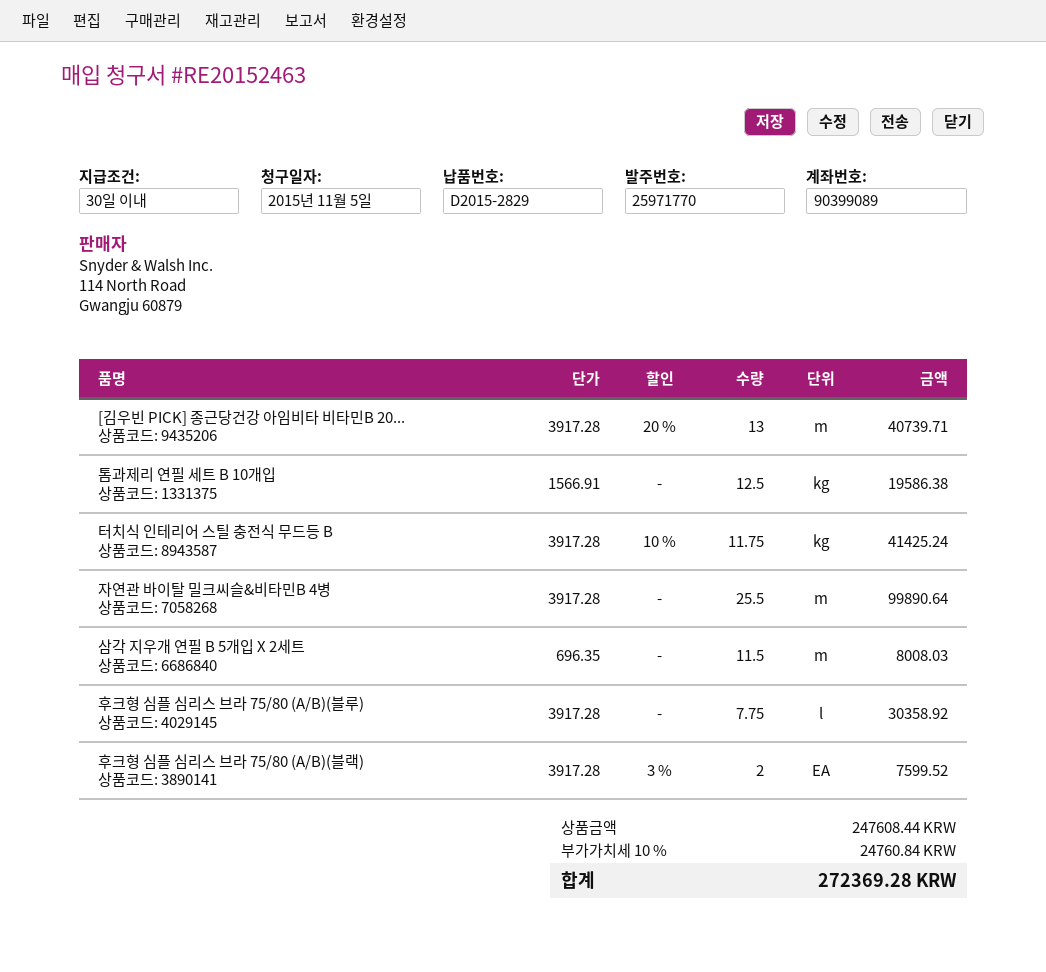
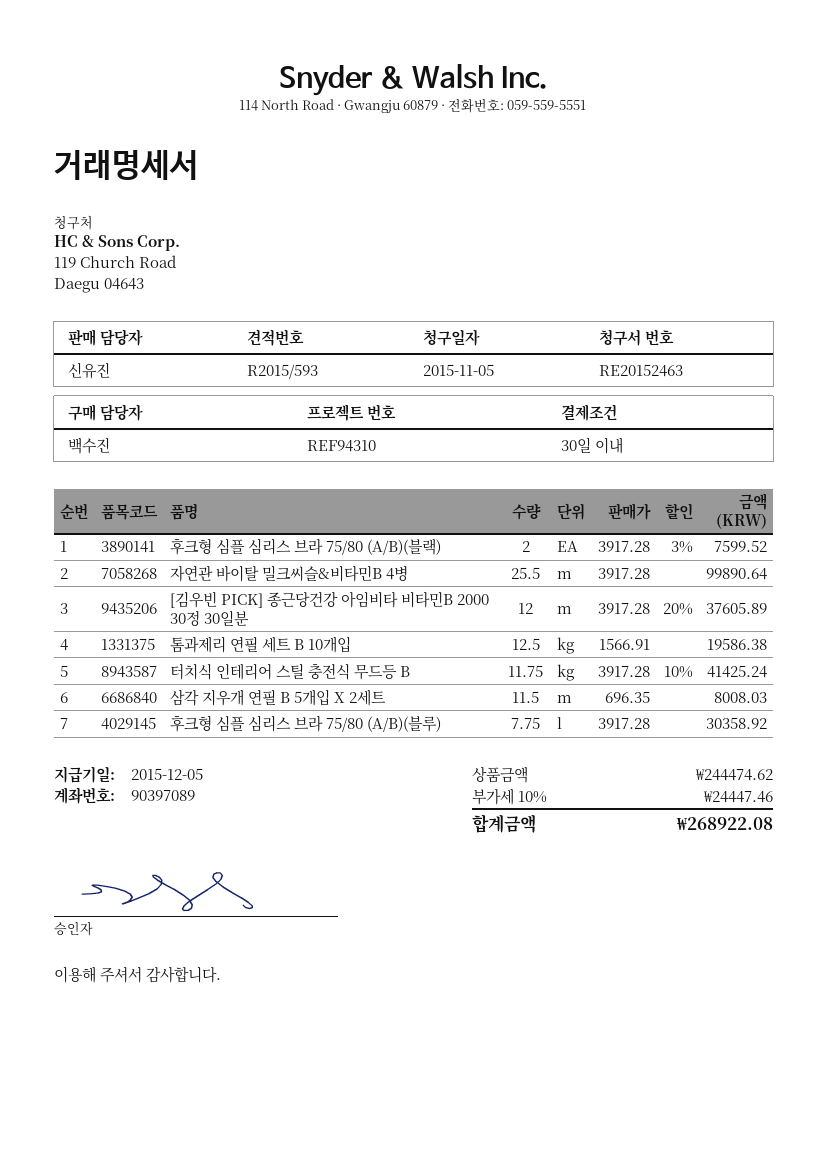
bank account: 90399089 -> 90397089
[김우빈 PICK] 종근당건강 아임비타 비타민B 20...: 13 x 3917.28 - 20% = 40739.71 -> 12 x 3917.28 - 20% = 37605.89
subtotal: 247608.44 -> 244474.62
tax: 10% = 24760.84 -> 10% = 24447.46
total: 272369.28 -> 268922.08

